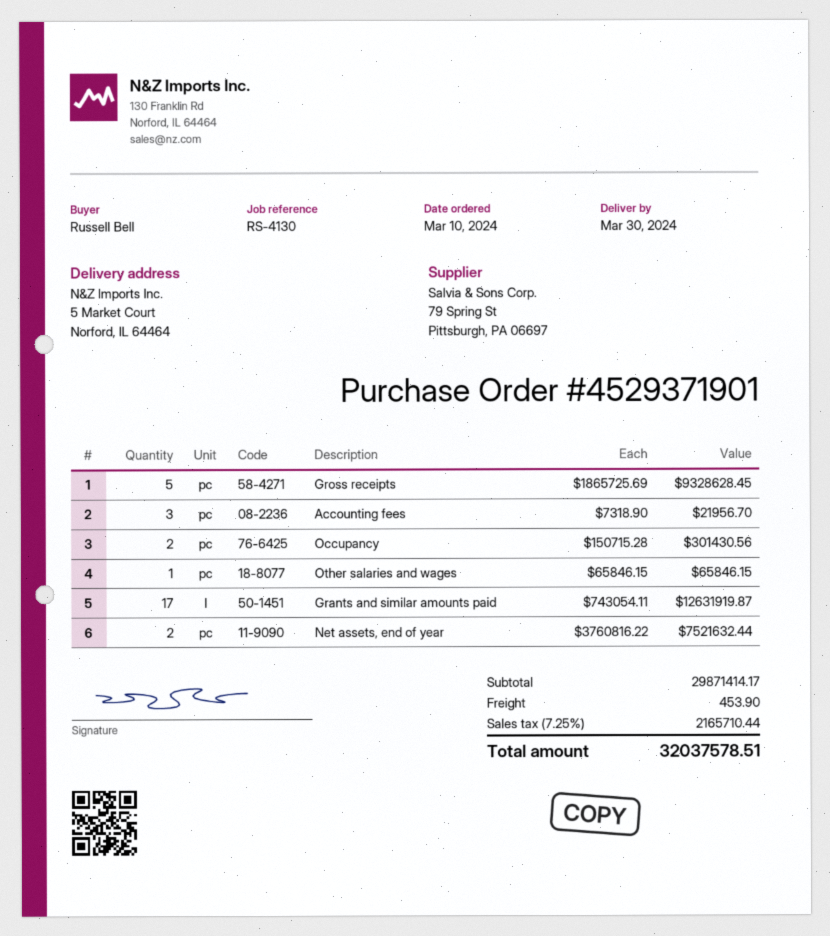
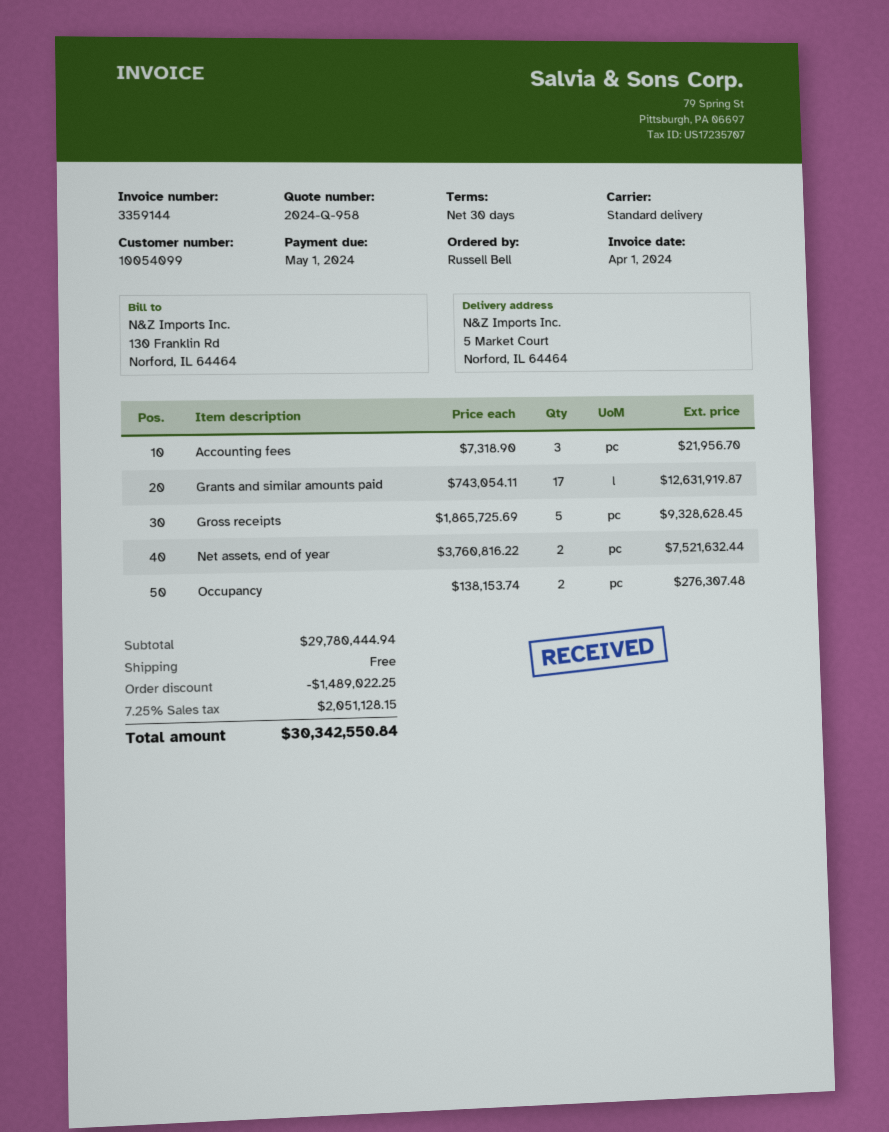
Occupancy: 2 x 150715.28 = 301430.56 -> 2 x 138153.74 = 276307.48
Other salaries and wages: 1 x 65846.15 = 65846.15 -> none
subtotal: 29871414.17 -> 29780444.94
discount: none -> 1489022.25
shipping: 453.90 -> 0.00
tax: 7.25% = 2165710.44 -> 7.25% = 2051128.15
total: 32037578.51 -> 30342550.84

